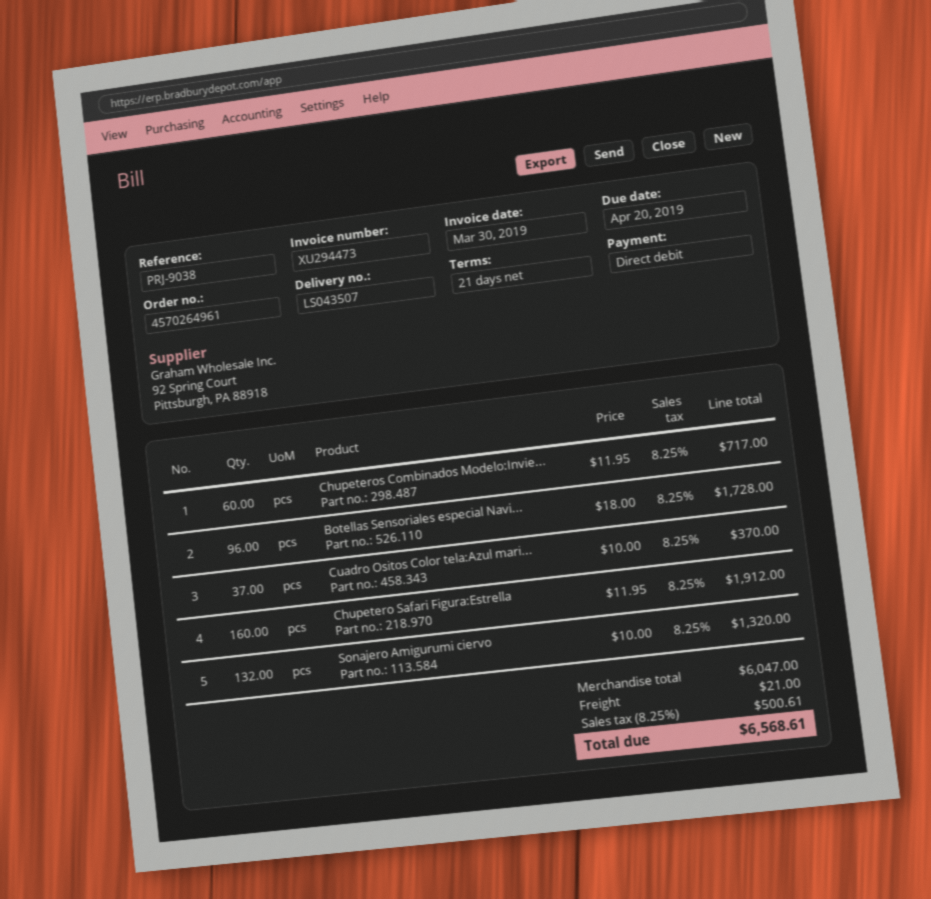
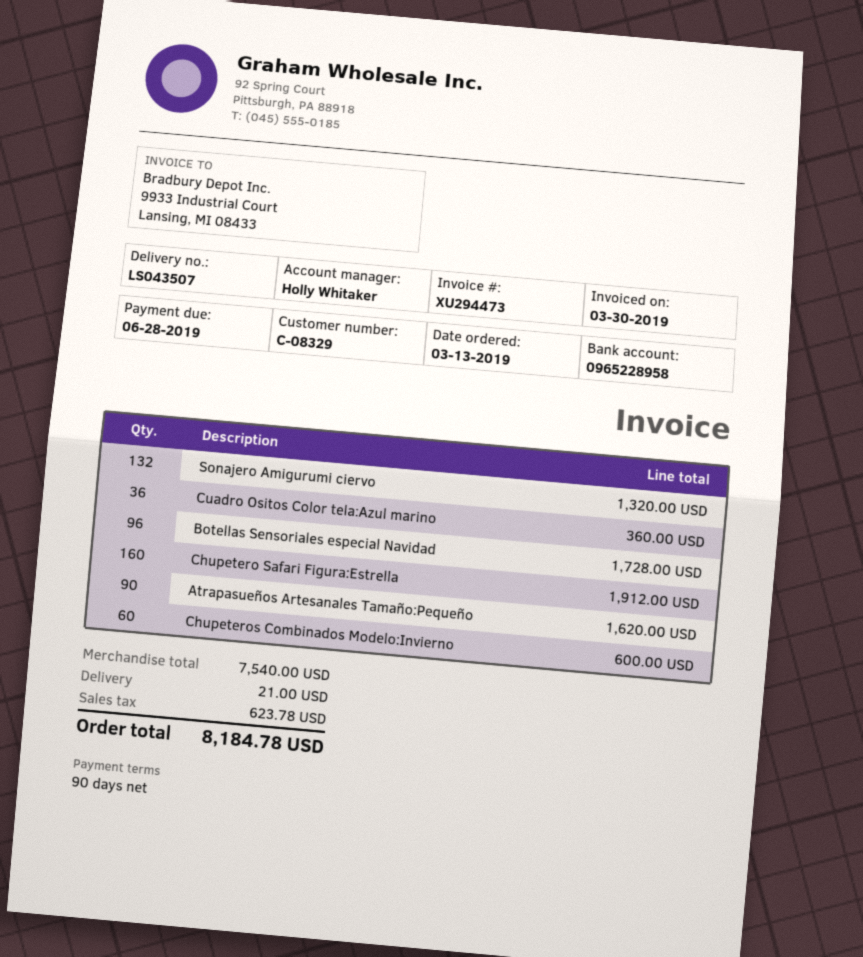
payment terms: 21 days -> 90 days
due date: 2019-04-20 -> 2019-06-28
Chupeteros Combinados Modelo:Invie...: 60 for 717.00 -> 60 for 600.00
Cuadro Ositos Color tela:Azul mari...: 37 for 370.00 -> 36 for 360.00
Atrapasueños Artesanales Tamaño:Pequeño: none -> 90 for 1620.00
subtotal: 6047.00 -> 7540.00
tax: 500.61 -> 623.78
total: 6568.61 -> 8184.78

